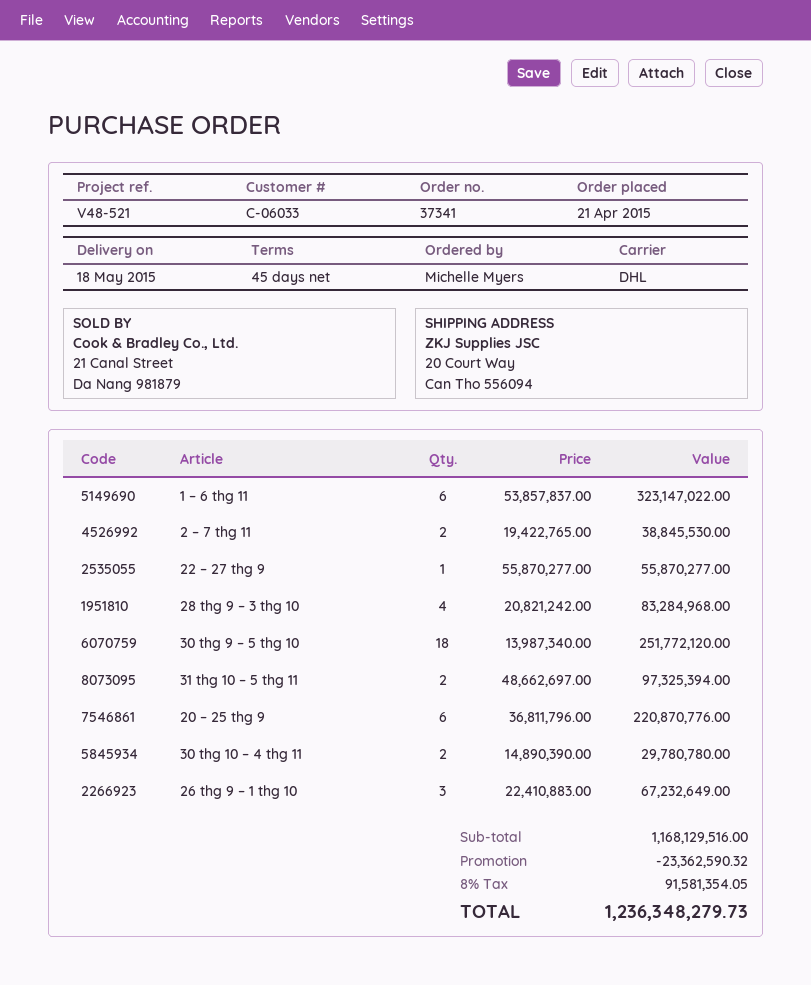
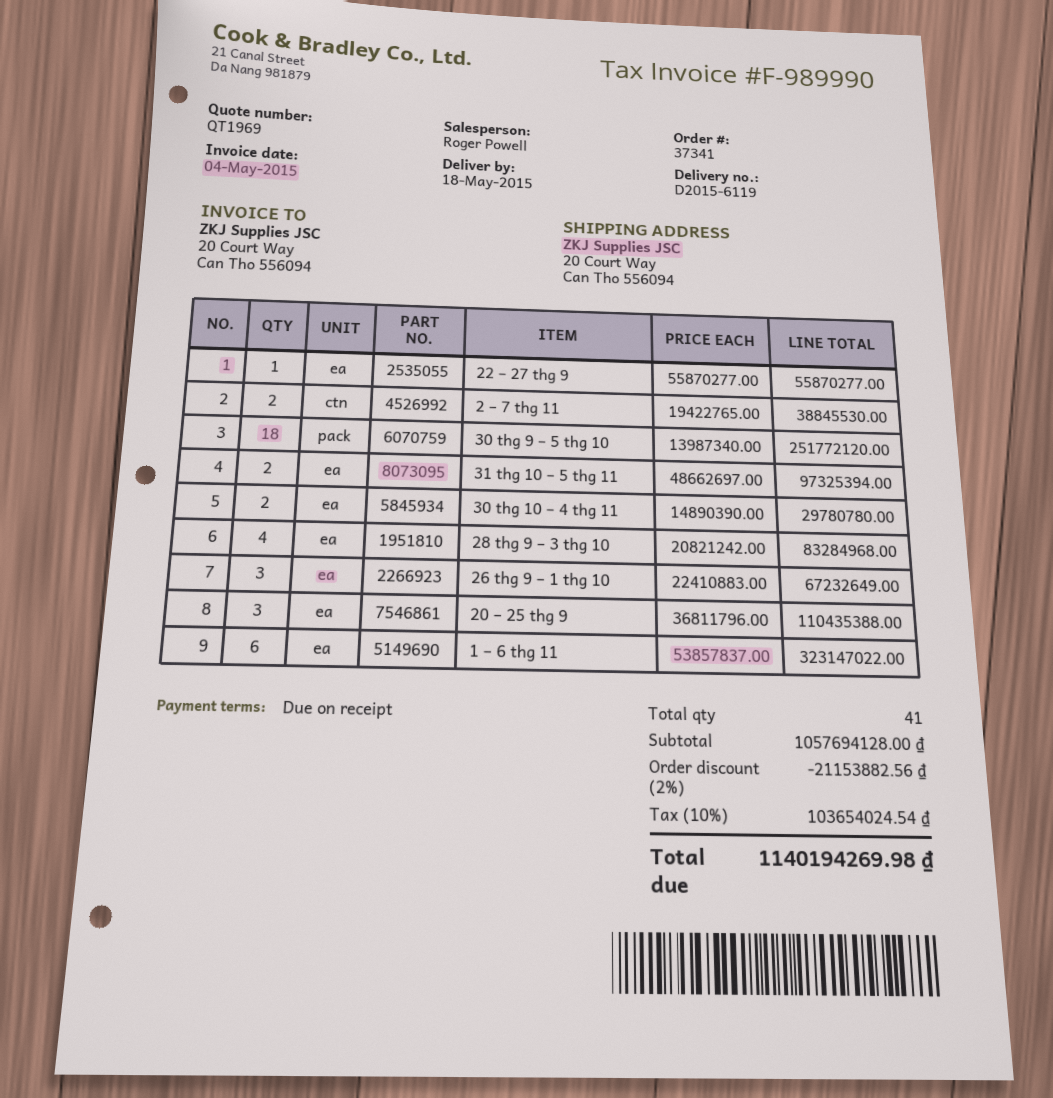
payment terms: 45 days -> on receipt
20 – 25 thg 9: 6 x 36811796.00 = 220870776.00 -> 3 x 36811796.00 = 110435388.00
subtotal: 1168129516.00 -> 1057694128.00
discount: 23362590.32 -> 21153882.56
tax: 8% = 91581354.05 -> 10% = 103654024.54
total: 1236348279.73 -> 1140194269.98

